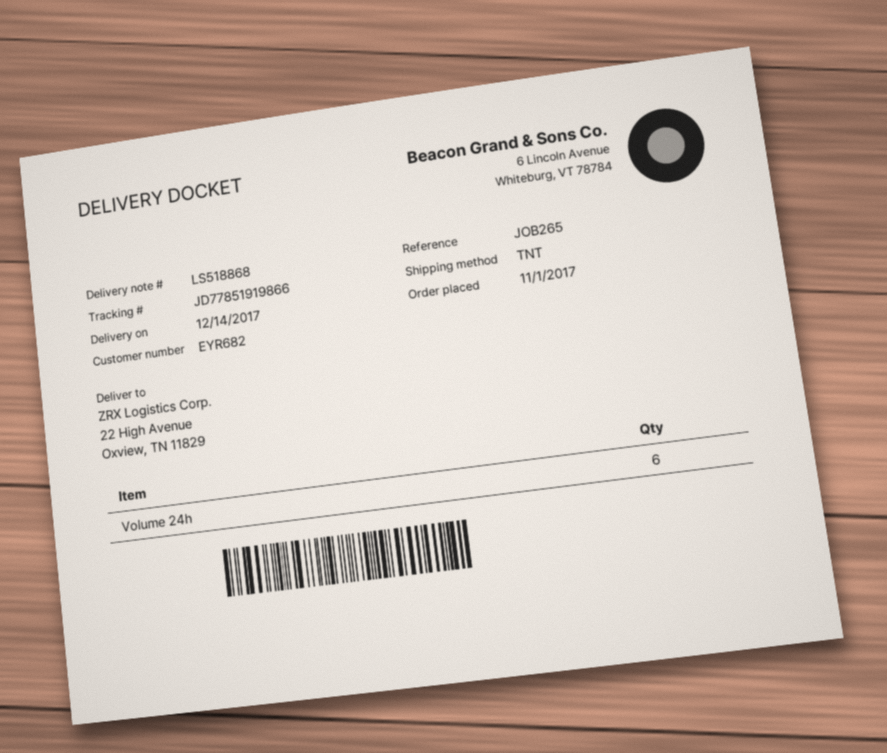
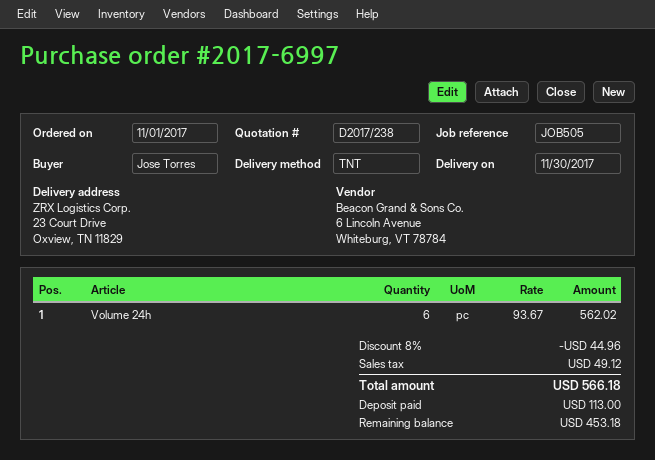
delivery date: 2017-12-14 -> 2017-11-30
reference: JOB265 -> JOB505
ship to: 22 High Avenue, Oxview, TN 11829 -> 23 Court Drive, Oxview, TN 11829

